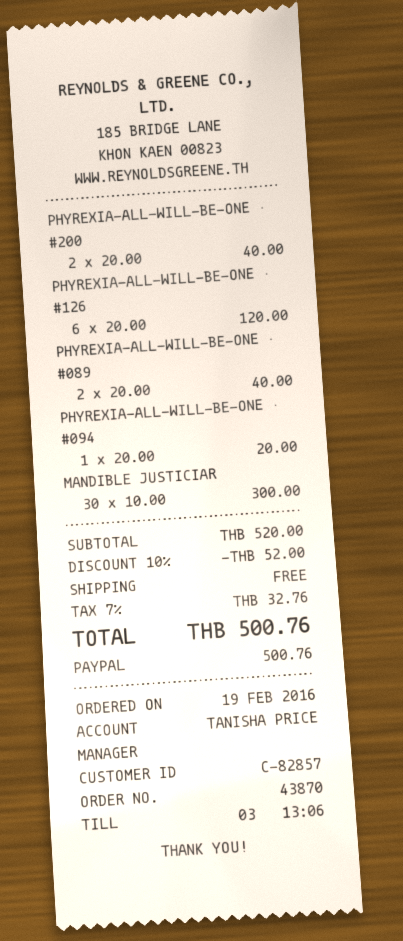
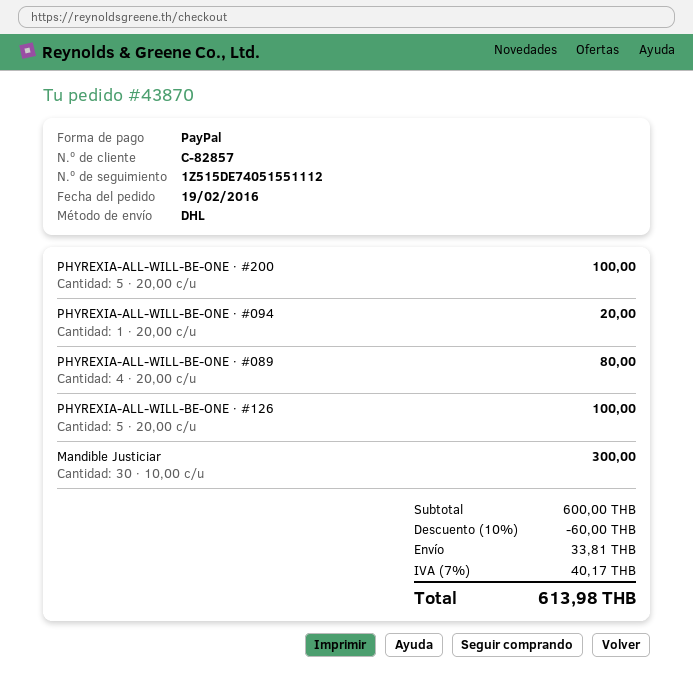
PHYREXIA-ALL-WILL-BE-ONE · #200: 2 x 20.00 = 40.00 -> 5 x 20.00 = 100.00
PHYREXIA-ALL-WILL-BE-ONE · #126: 6 x 20.00 = 120.00 -> 5 x 20.00 = 100.00
PHYREXIA-ALL-WILL-BE-ONE · #089: 2 x 20.00 = 40.00 -> 4 x 20.00 = 80.00
subtotal: 520.00 -> 600.00
discount: 10% = 52.00 -> 10% = 60.00
shipping: 0.00 -> 33.81
tax: 7% = 32.76 -> 7% = 40.17
total: 500.76 -> 613.98

